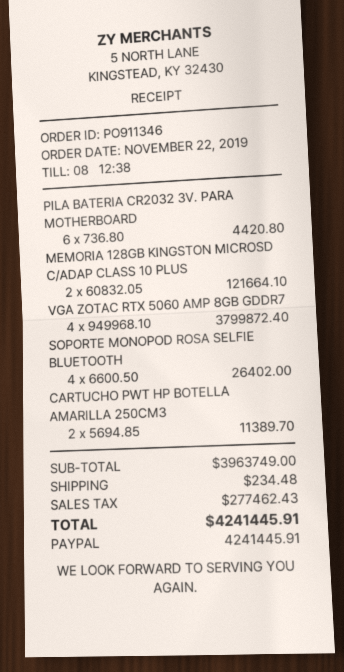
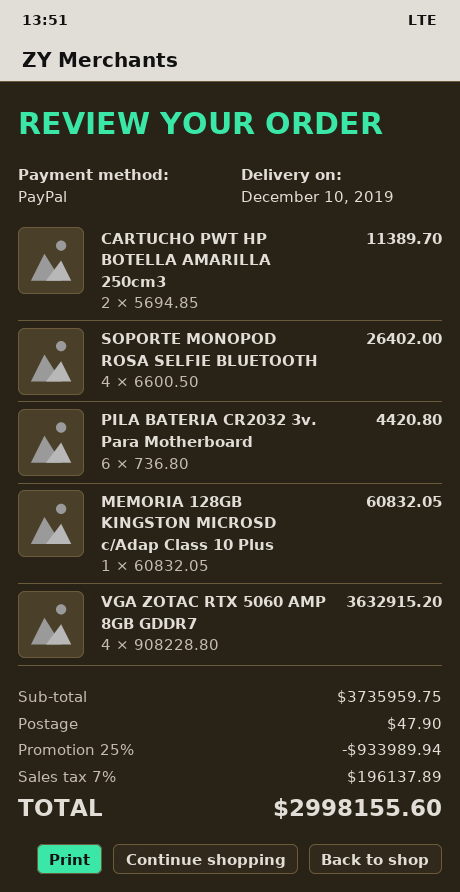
MEMORIA 128GB KINGSTON MICROSD C/ADAP CLASS 10 PLUS: 2 x 60832.05 = 121664.10 -> 1 x 60832.05 = 60832.05
VGA ZOTAC RTX 5060 AMP 8GB GDDR7: 4 x 949968.10 = 3799872.40 -> 4 x 908228.80 = 3632915.20
subtotal: 3963749.00 -> 3735959.75
discount: none -> 25% = 933989.94
shipping: 234.48 -> 47.90
tax: 277462.43 -> 196137.89
total: 4241445.91 -> 2998155.60

